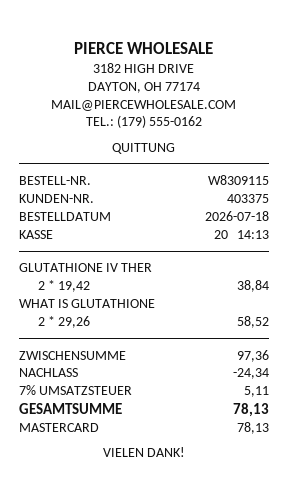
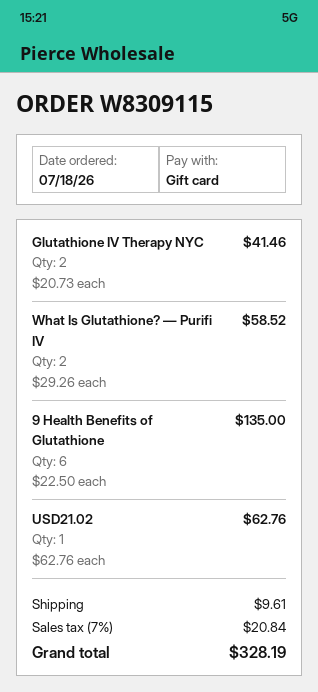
payment method: Mastercard -> gift card
GLUTATHIONE IV THER: 2 x 19.42 = 38.84 -> 2 x 20.73 = 41.46
9 Health Benefits of Glutathione: none -> 6 x 22.50 = 135.00
USD21.02: none -> 1 x 62.76 = 62.76
discount: 24.34 -> none
shipping: none -> 9.61
tax: 7% = 5.11 -> 7% = 20.84
total: 78.13 -> 328.19

